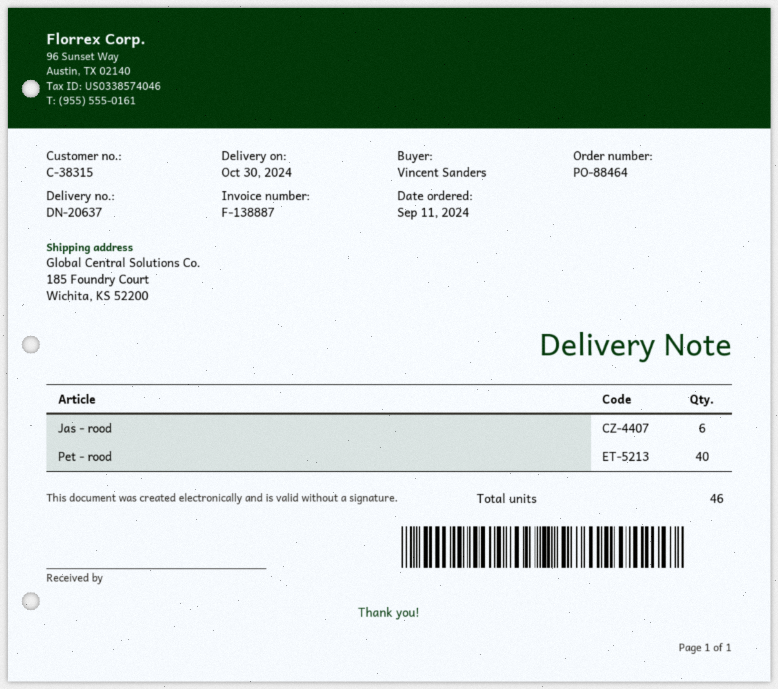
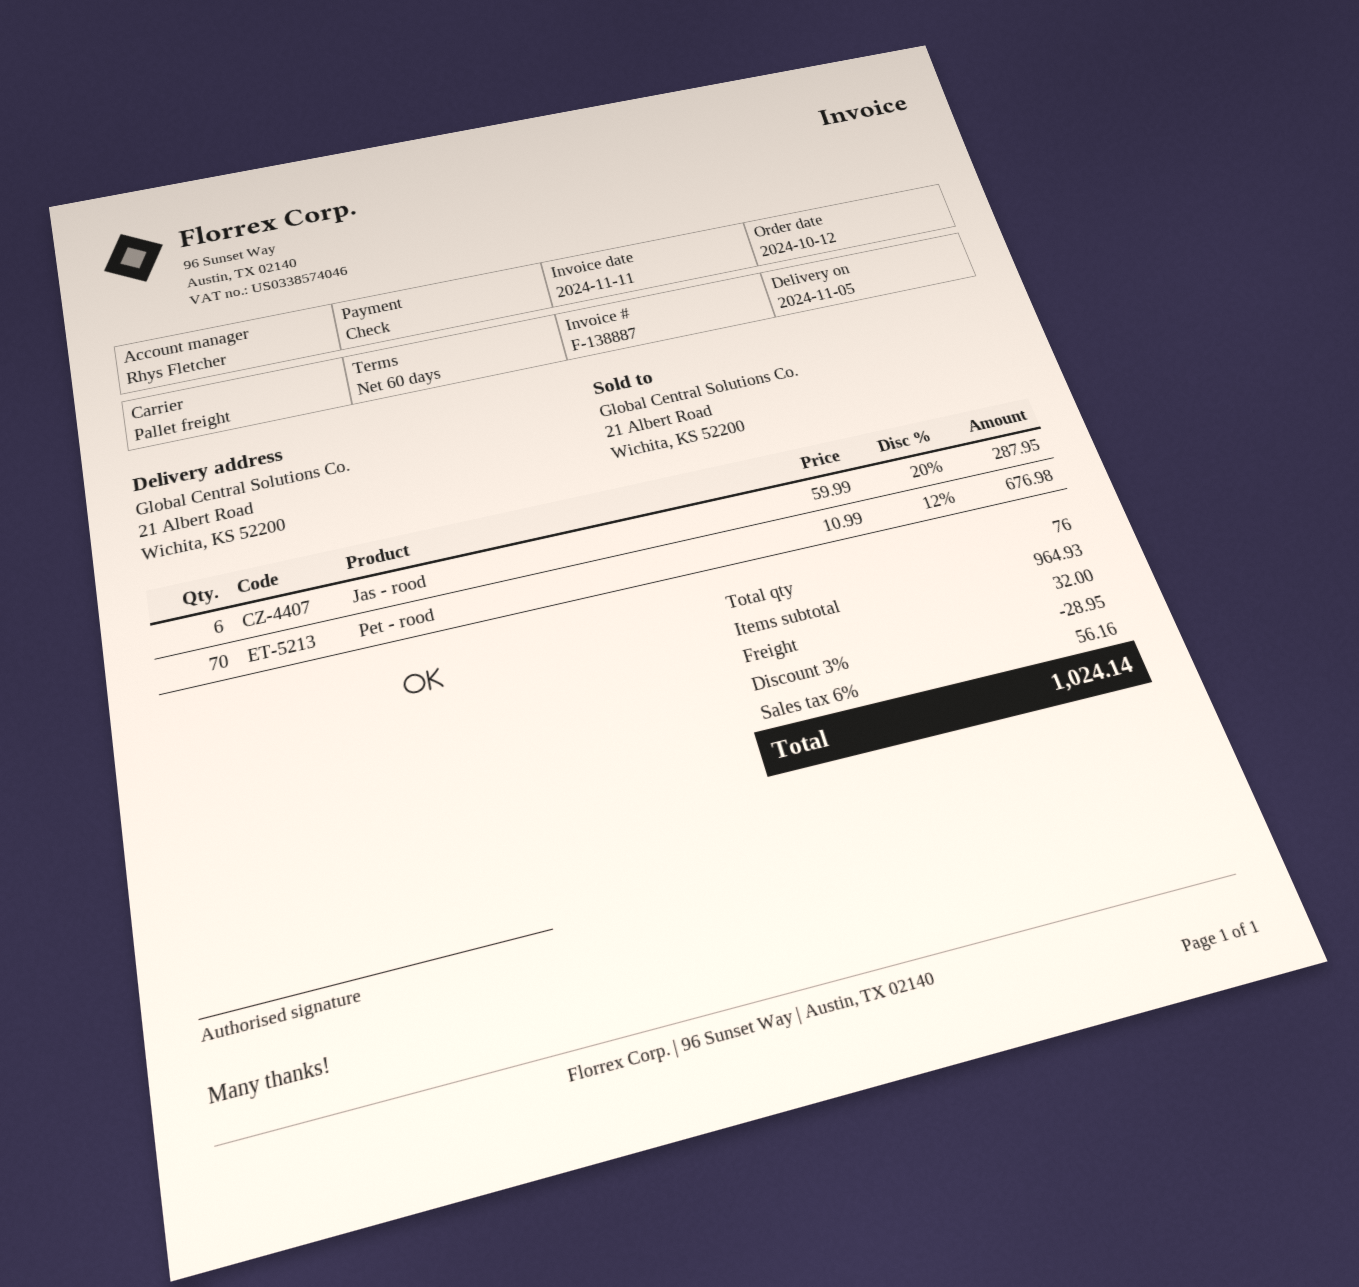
order date: 2024-09-11 -> 2024-10-12
delivery date: 2024-10-30 -> 2024-11-05
ship to: 185 Foundry Court, Wichita, KS 52200 -> 21 Albert Road, Wichita, KS 52200
Pet - rood: 40 -> 70
total quantity: 46 -> 76

